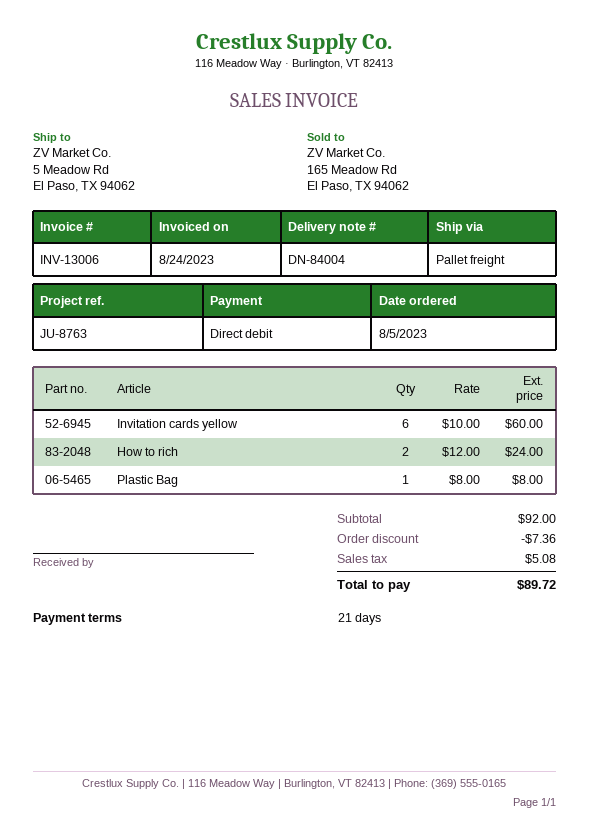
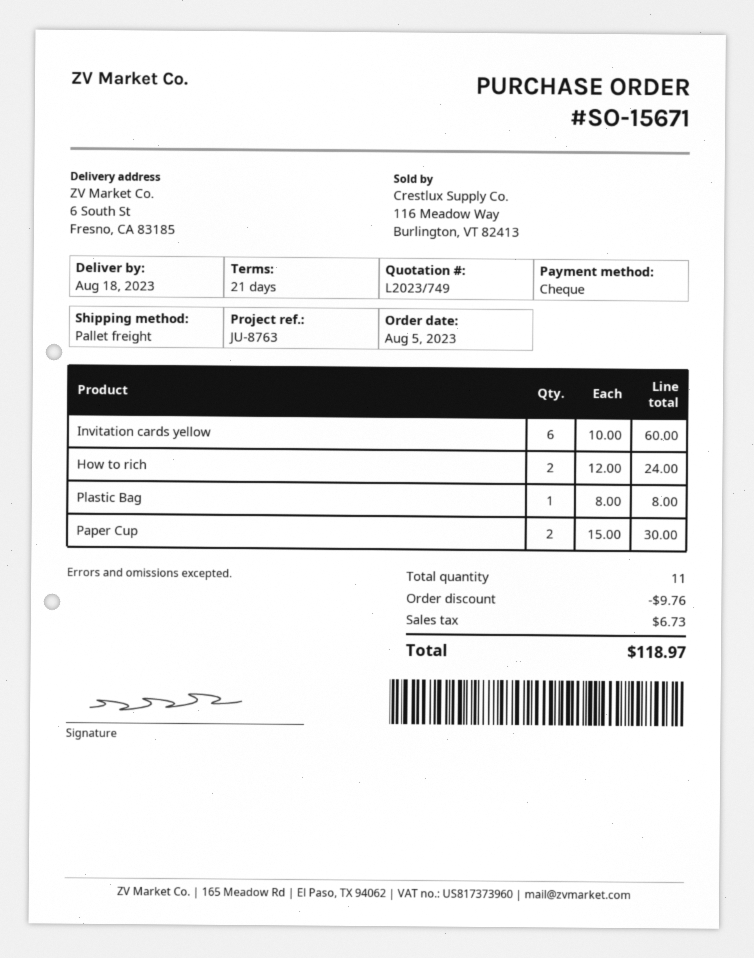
payment method: direct debit -> cheque
ship to: 5 Meadow Rd, El Paso, TX 94062 -> 6 South St, Fresno, CA 83185
Paper Cup: none -> 2 x 15.00 = 30.00
discount: 7.36 -> 9.76
tax: 5.08 -> 6.73
total: 89.72 -> 118.97

